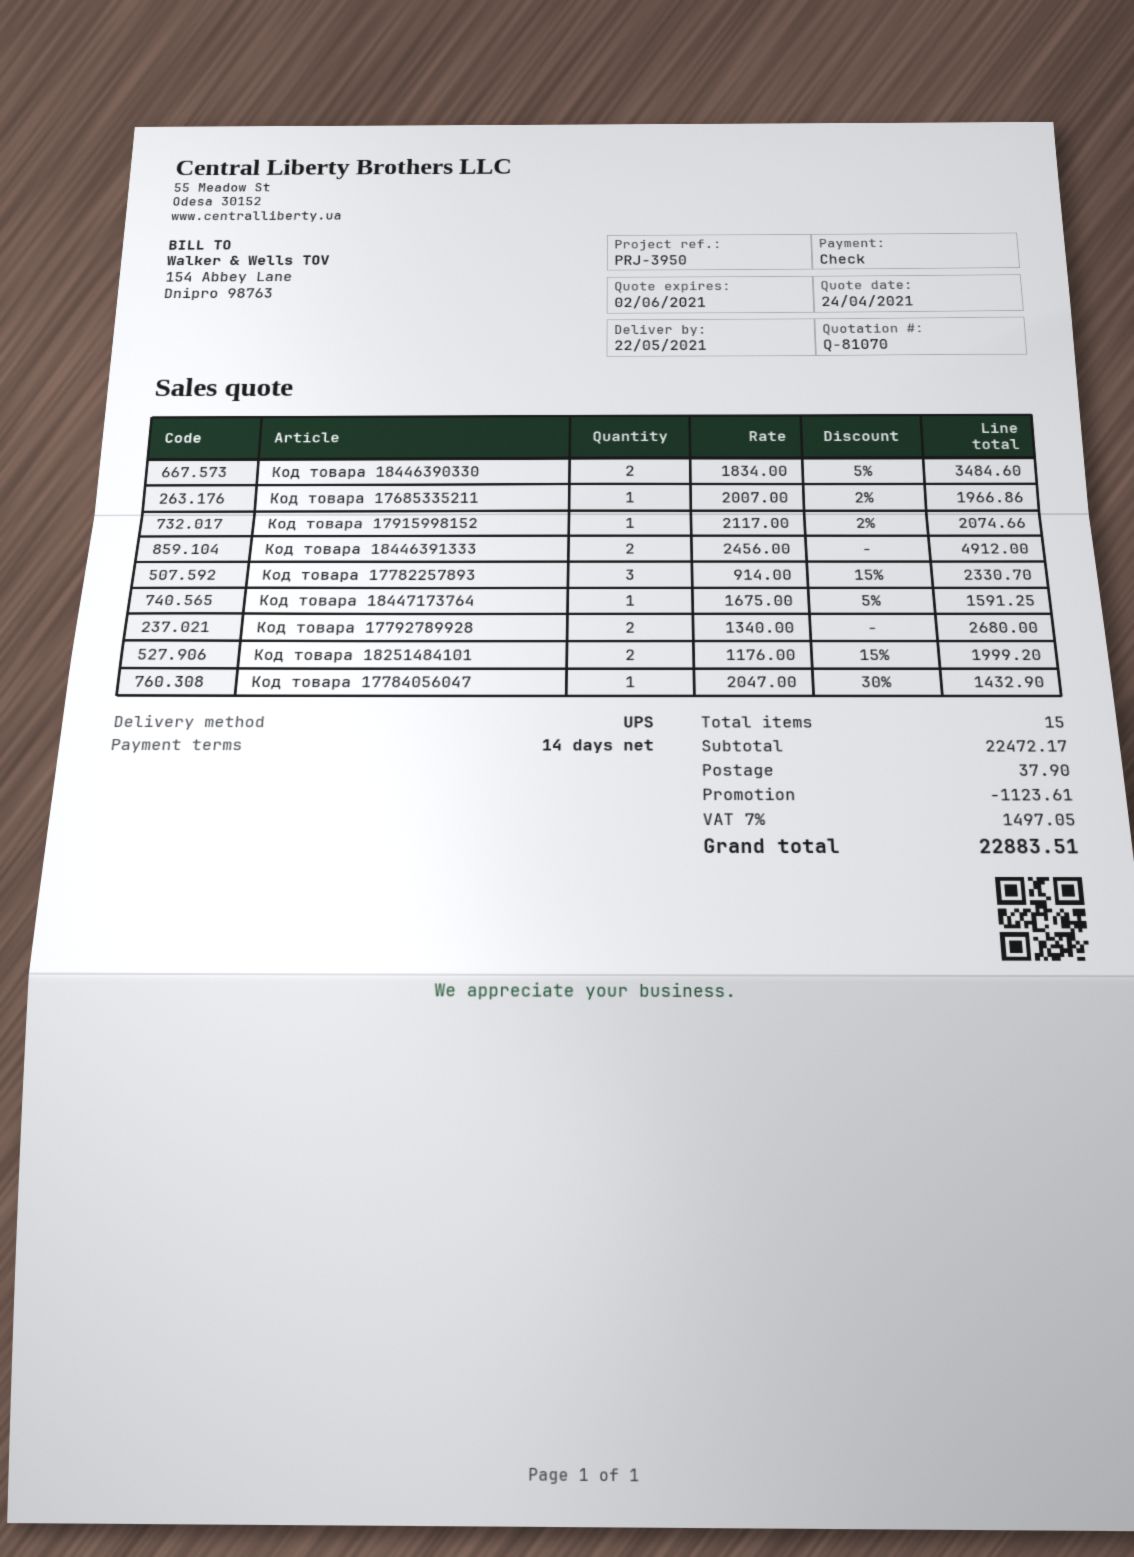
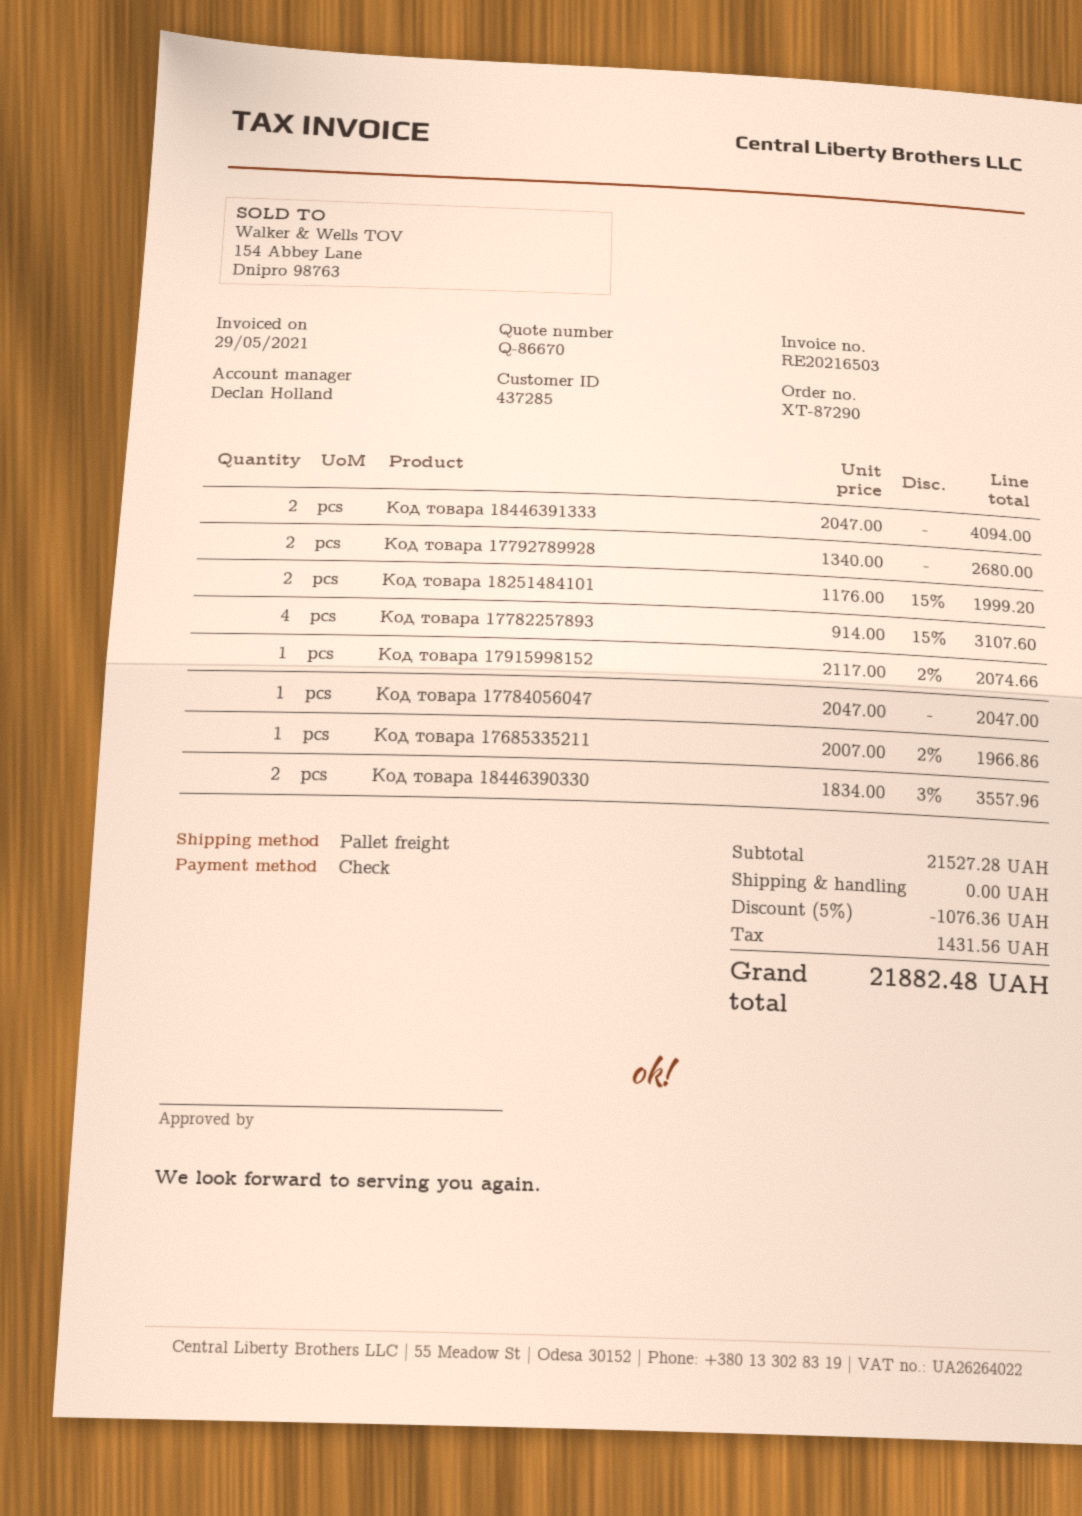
quote number: Q-81070 -> Q-86670
shipping method: UPS -> pallet freight
Код товара 18446390330: 2 x 1834.00 - 5% = 3484.60 -> 2 x 1834.00 - 3% = 3557.96
Код товара 18446391333: 2 x 2456.00 = 4912.00 -> 2 x 2047.00 = 4094.00
Код товара 17782257893: 3 x 914.00 - 15% = 2330.70 -> 4 x 914.00 - 15% = 3107.60
Код товара 18447173764: 1 x 1675.00 - 5% = 1591.25 -> none
Код товара 17784056047: 1 x 2047.00 - 30% = 1432.90 -> 1 x 2047.00 = 2047.00
subtotal: 22472.17 -> 21527.28
discount: 1123.61 -> 1076.36
shipping: 37.90 -> 0.00
tax: 1497.05 -> 1431.56
total: 22883.51 -> 21882.48

